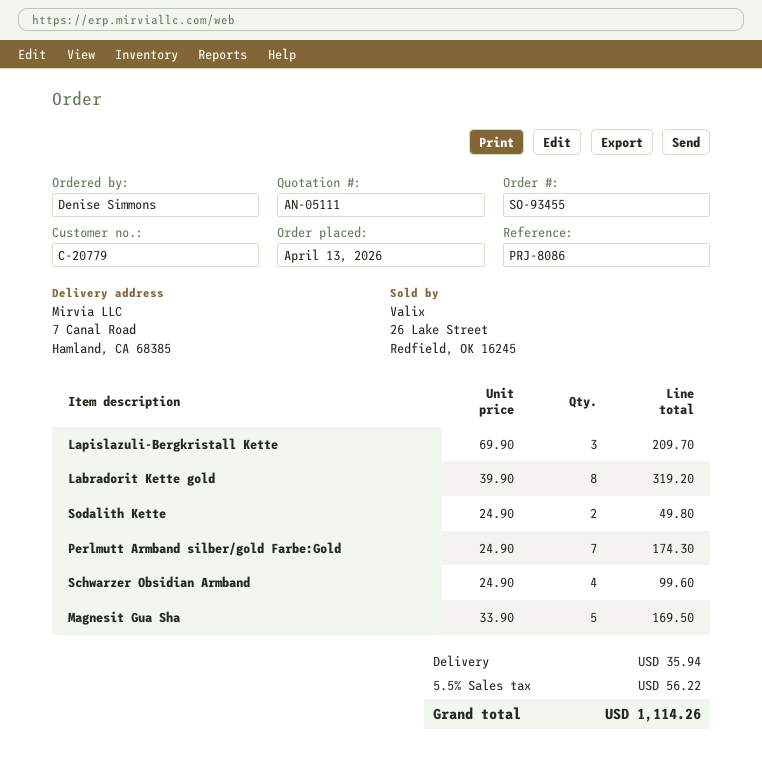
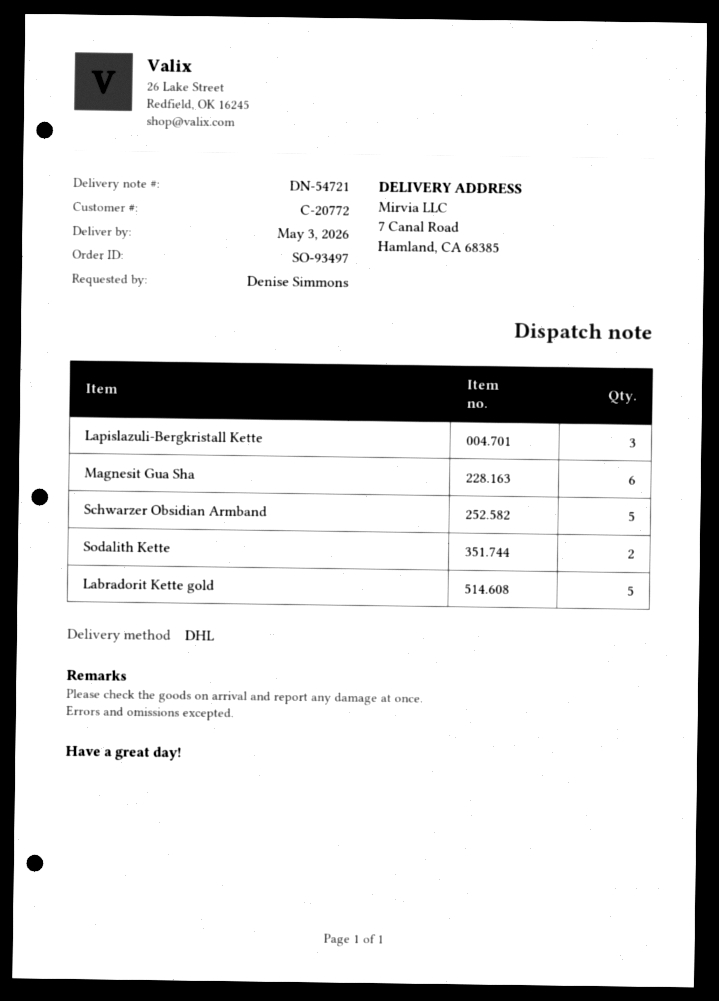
order number: SO-93455 -> SO-93497
customer number: C-20779 -> C-20772
Labradorit Kette gold: 8 -> 5
Perlmutt Armband silber/gold Farbe:Gold: 7 -> none
Schwarzer Obsidian Armband: 4 -> 5
Magnesit Gua Sha: 5 -> 6

